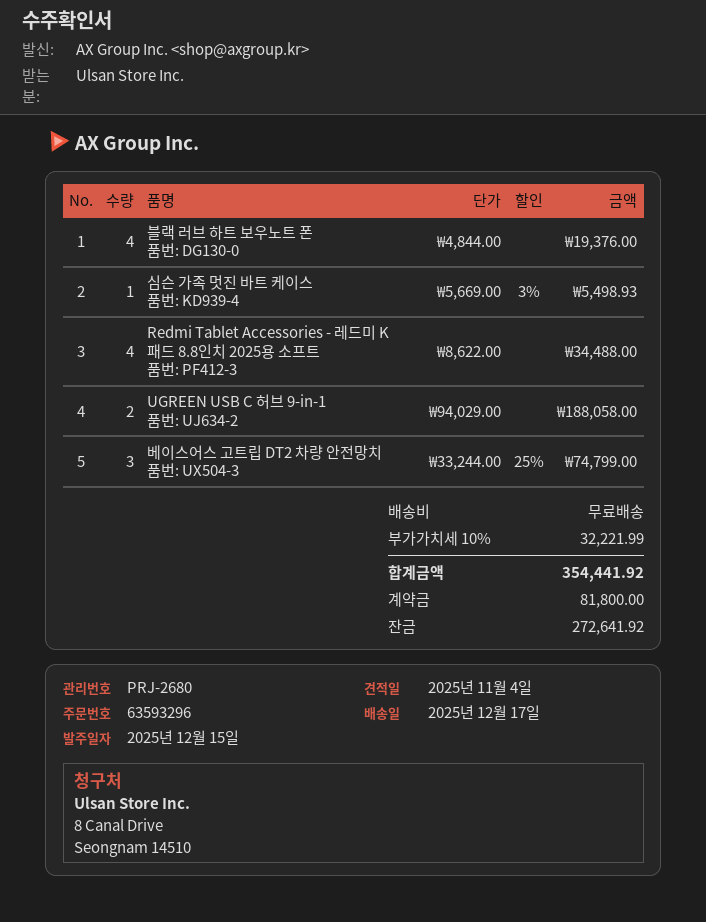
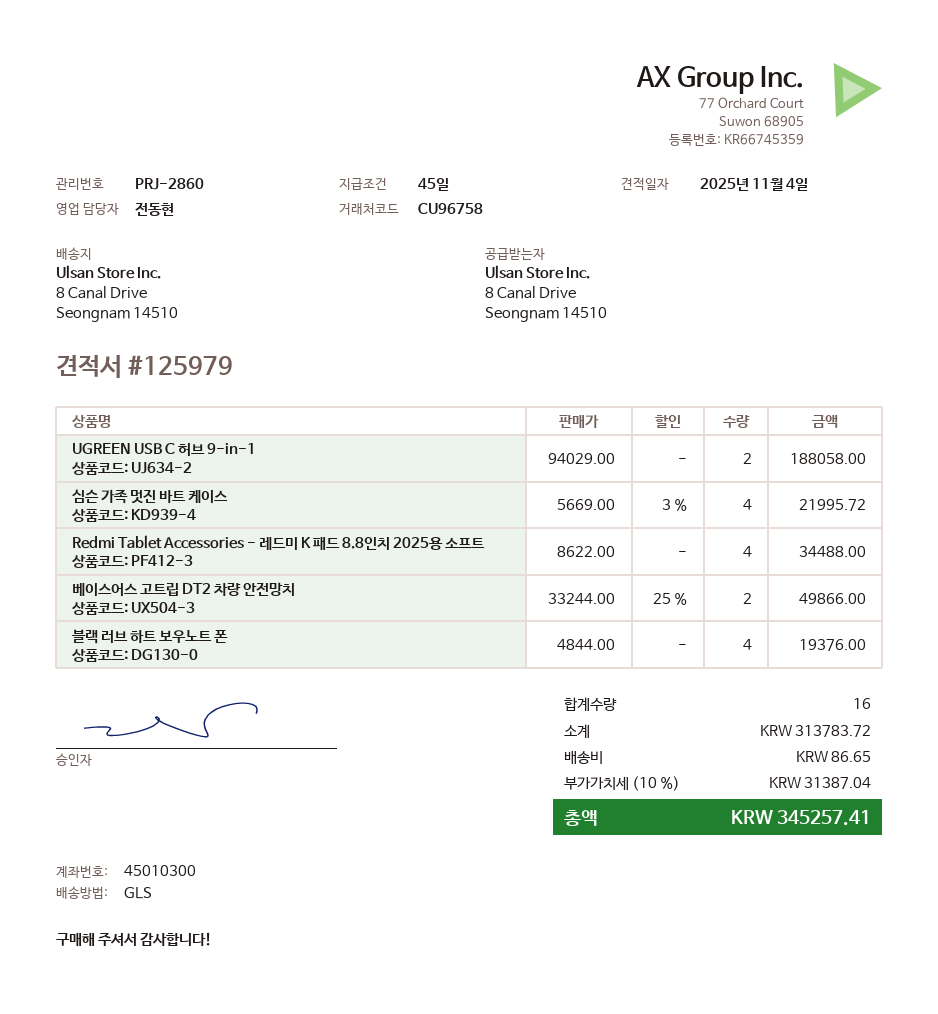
reference: PRJ-2680 -> PRJ-2860
심슨 가족 멋진 바트 케이스: 1 x 5669.00 - 3% = 5498.93 -> 4 x 5669.00 - 3% = 21995.72
베이스어스 고트립 DT2 차량 안전망치: 3 x 33244.00 - 25% = 74799.00 -> 2 x 33244.00 - 25% = 49866.00
shipping: 0.00 -> 86.65
tax: 10% = 32221.99 -> 10% = 31387.04
total: 354441.92 -> 345257.41

